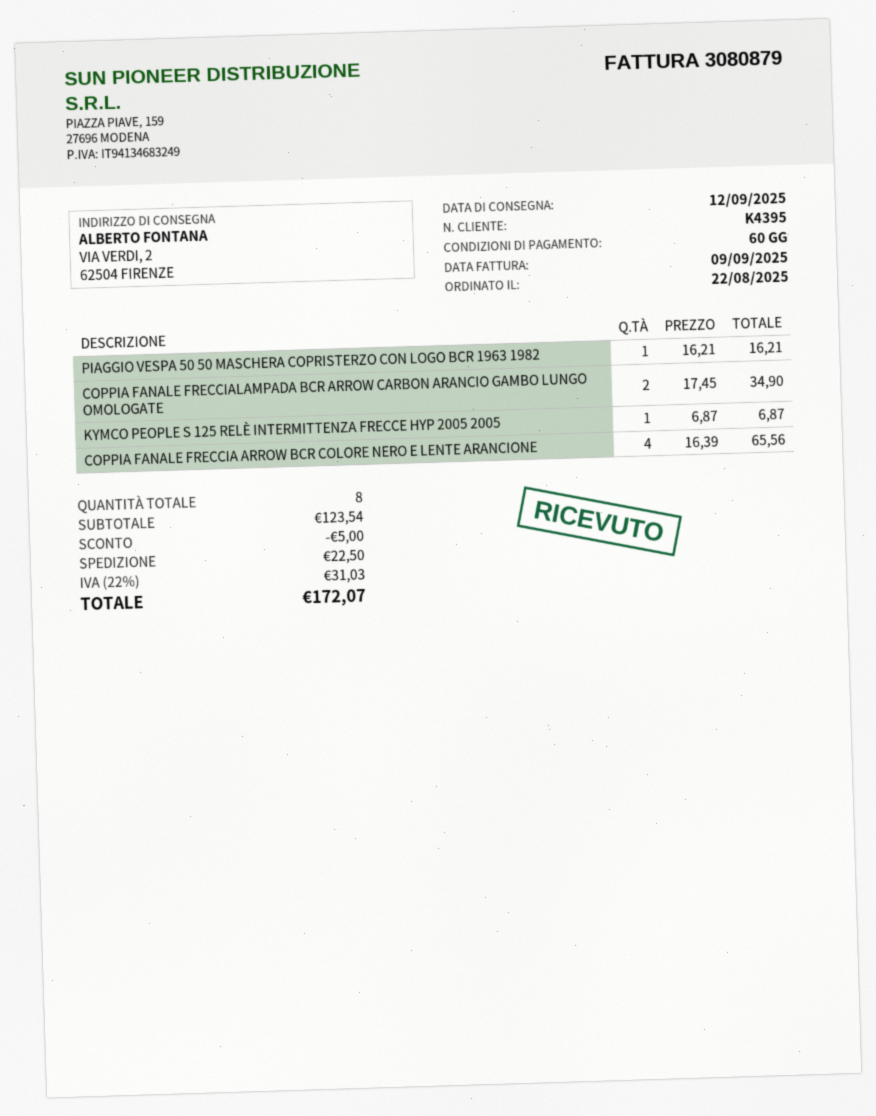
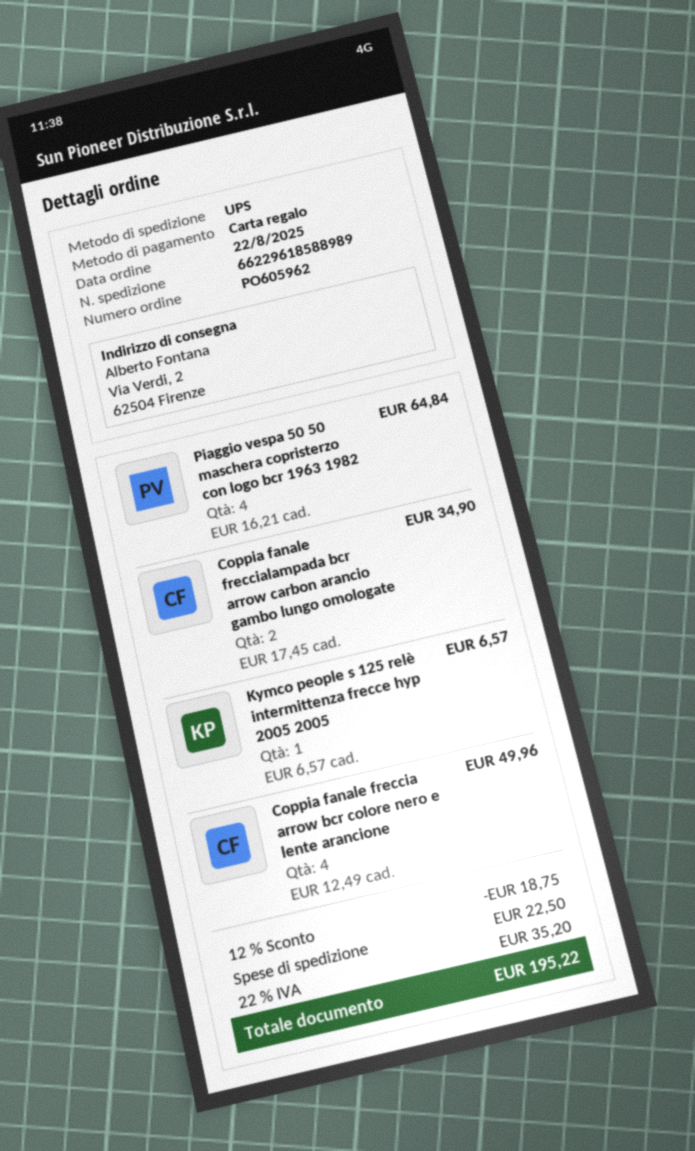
PIAGGIO VESPA 50 50 MASCHERA COPRISTERZO CON LOGO BCR 1963 1982: 1 x 16.21 = 16.21 -> 4 x 16.21 = 64.84
KYMCO PEOPLE S 125 RELÈ INTERMITTENZA FRECCE HYP 2005 2005: 1 x 6.87 = 6.87 -> 1 x 6.57 = 6.57
COPPIA FANALE FRECCIA ARROW BCR COLORE NERO E LENTE ARANCIONE: 4 x 16.39 = 65.56 -> 4 x 12.49 = 49.96
discount: 5.00 -> 18.75
tax: 22% = 31.03 -> 22% = 35.20
total: 172.07 -> 195.22

